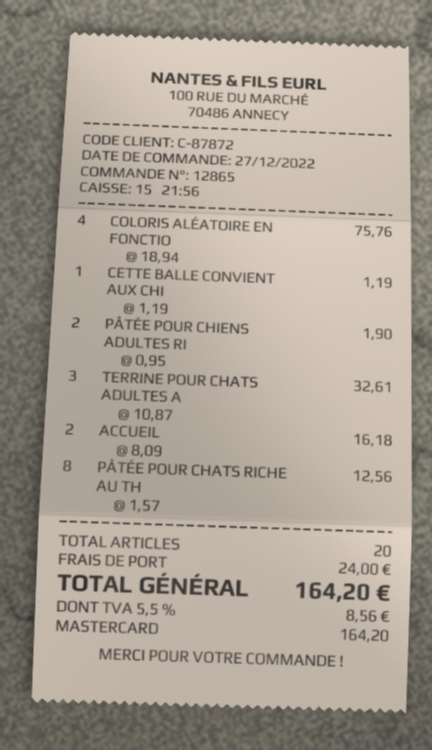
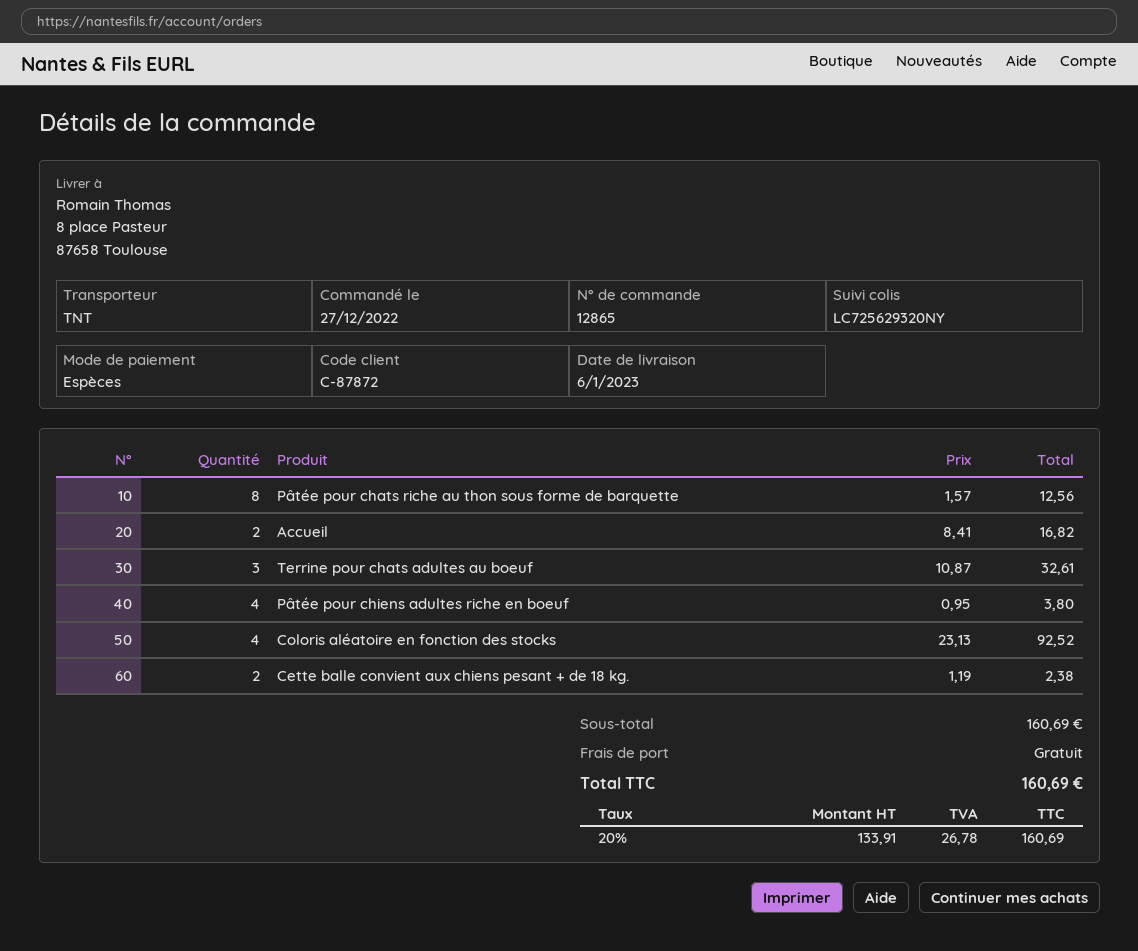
payment method: Mastercard -> cash
COLORIS ALÉATOIRE EN FONCTIO: 4 x 18.94 = 75.76 -> 4 x 23.13 = 92.52
CETTE BALLE CONVIENT AUX CHI: 1 x 1.19 = 1.19 -> 2 x 1.19 = 2.38
PÂTÉE POUR CHIENS ADULTES RI: 2 x 0.95 = 1.90 -> 4 x 0.95 = 3.80
ACCUEIL: 2 x 8.09 = 16.18 -> 2 x 8.41 = 16.82
shipping: 24.00 -> 0.00
tax: 5.5% = 8.56 -> 20% = 26.78
total: 164.20 -> 160.69

